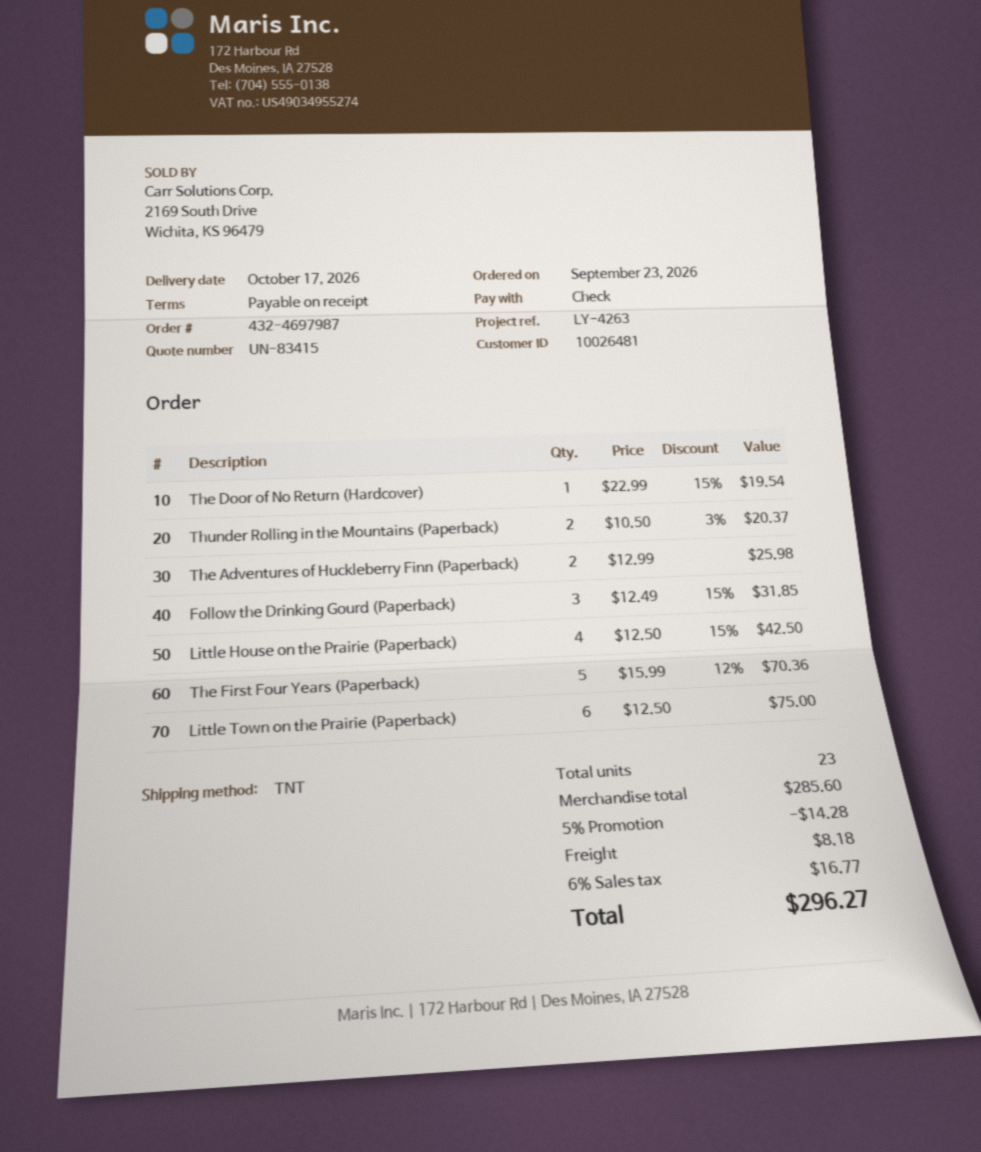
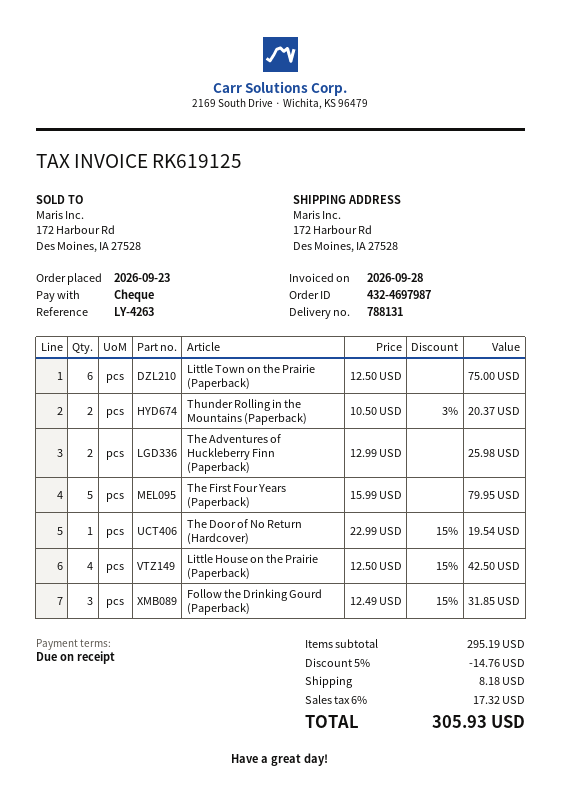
The First Four Years (Paperback): 5 x 15.99 - 12% = 70.36 -> 5 x 15.99 = 79.95
subtotal: 285.60 -> 295.19
discount: 5% = 14.28 -> 5% = 14.76
tax: 6% = 16.77 -> 6% = 17.32
total: 296.27 -> 305.93

